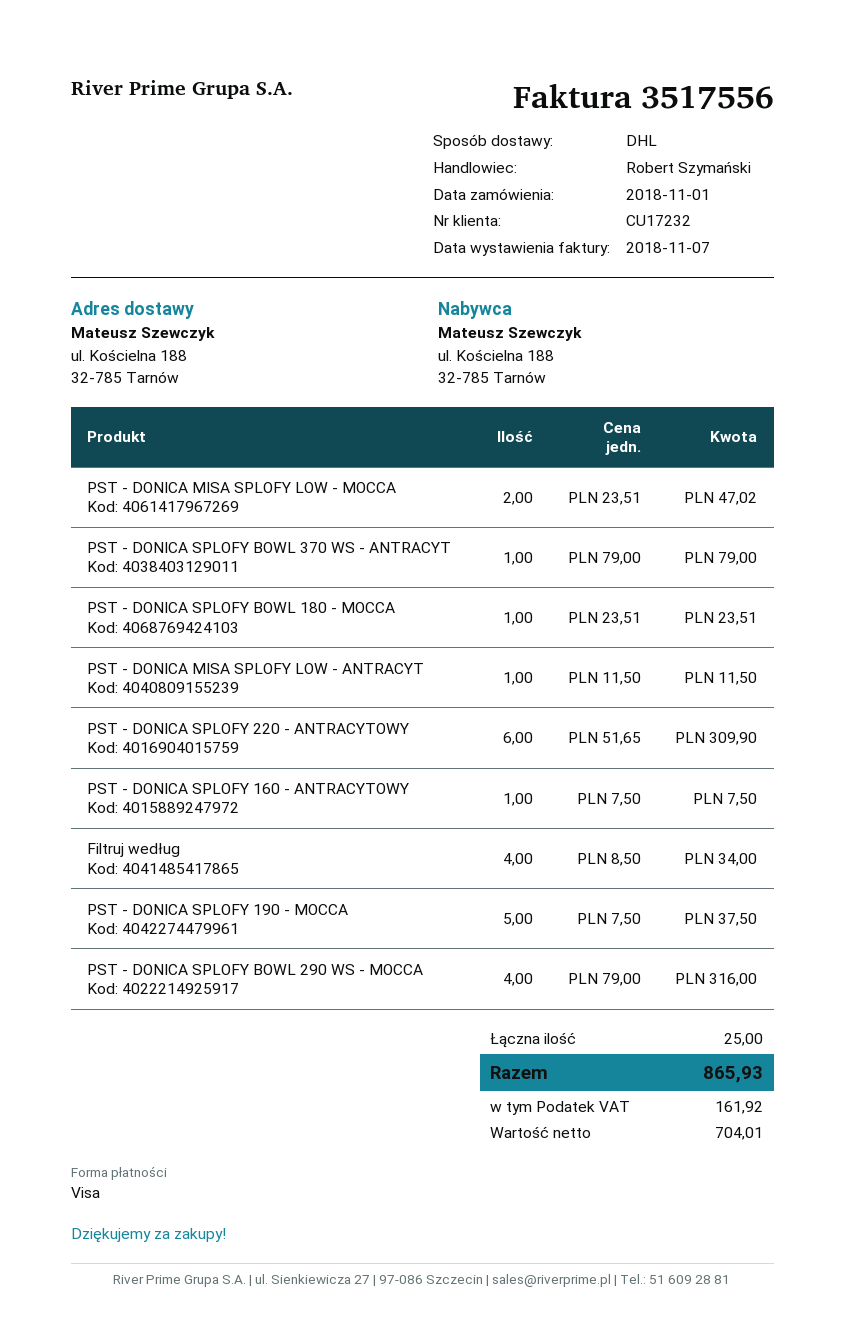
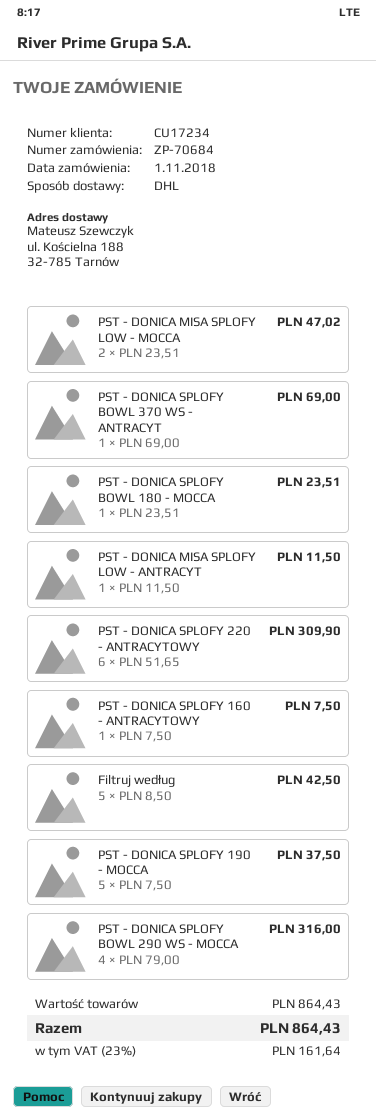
customer number: CU17232 -> CU17234
PST - DONICA SPLOFY BOWL 370 WS - ANTRACYT: 1 x 79.00 = 79.00 -> 1 x 69.00 = 69.00
Filtruj według: 4 x 8.50 = 34.00 -> 5 x 8.50 = 42.50
tax: 161.92 -> 161.64
total: 865.93 -> 864.43

